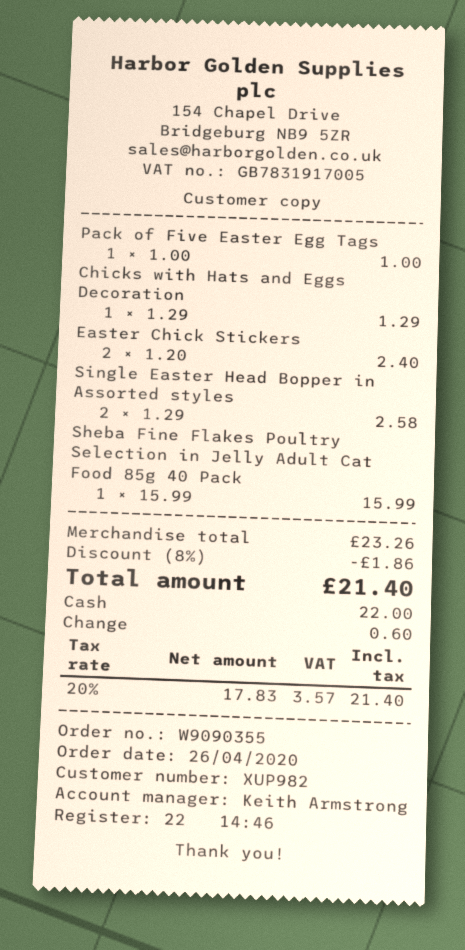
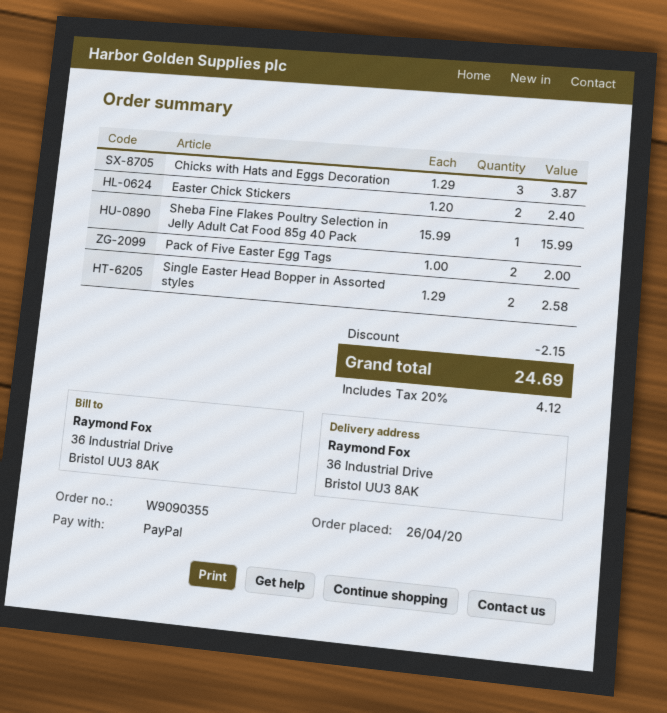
payment method: cash -> PayPal
Pack of Five Easter Egg Tags: 1 x 1.00 = 1.00 -> 2 x 1.00 = 2.00
Chicks with Hats and Eggs Decoration: 1 x 1.29 = 1.29 -> 3 x 1.29 = 3.87
discount: 1.86 -> 2.15
tax: 20% = 3.57 -> 20% = 4.12
total: 21.40 -> 24.69

